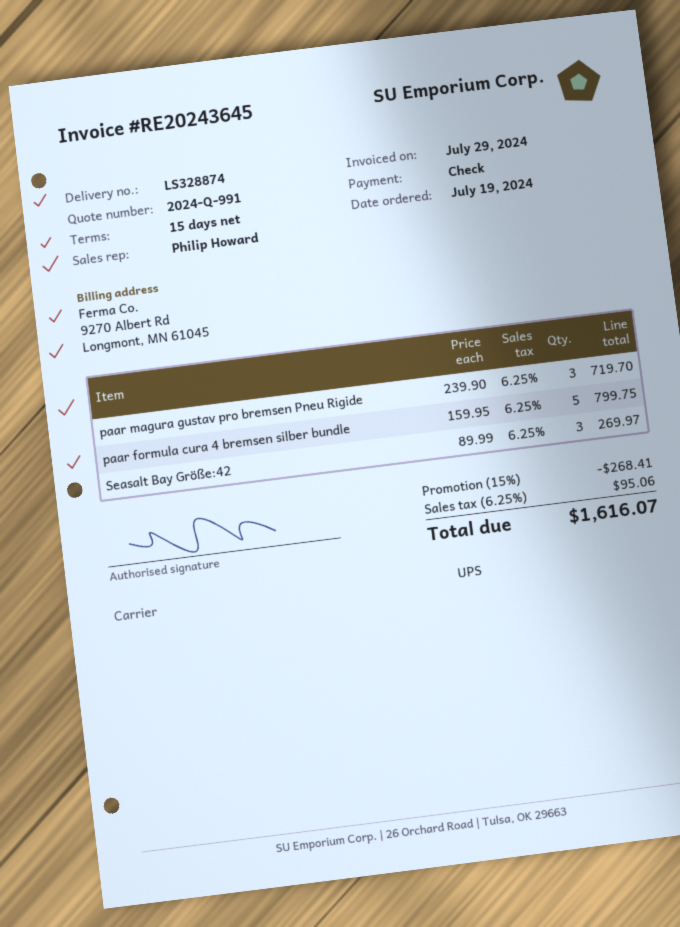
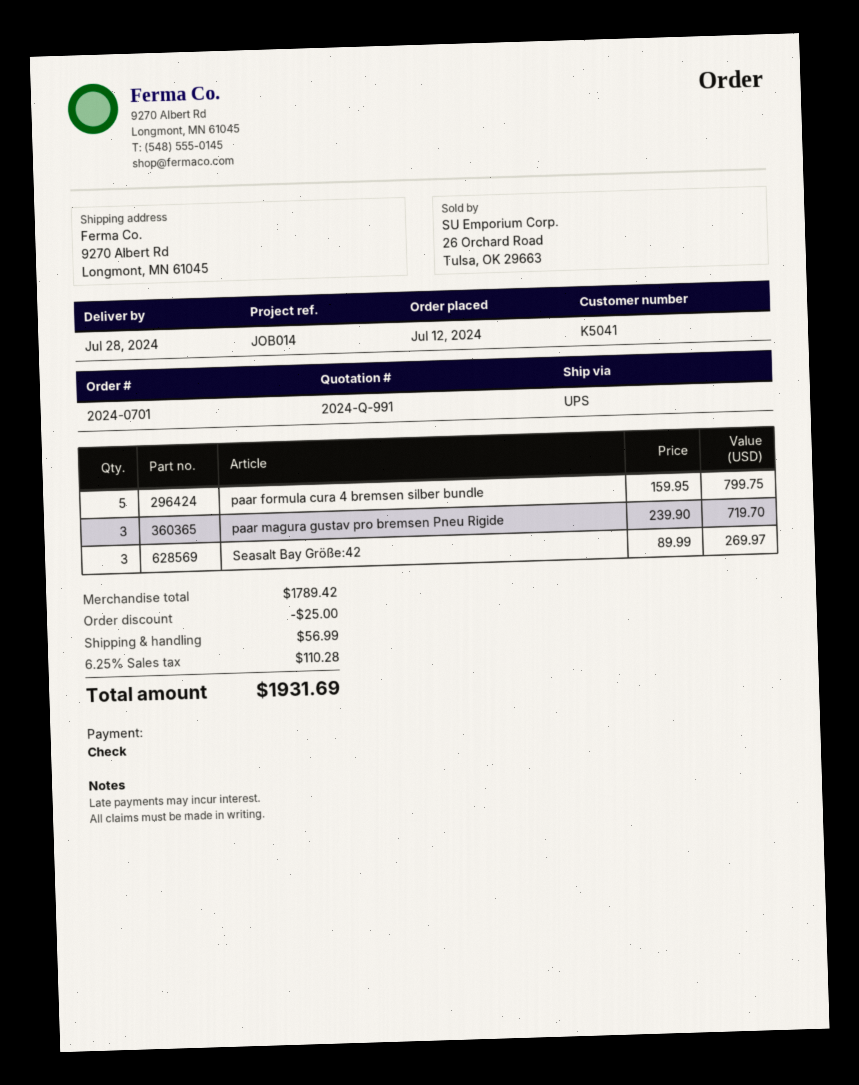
order date: 2024-07-19 -> 2024-07-12
discount: 268.41 -> 25.00
shipping: none -> 56.99
tax: 6.25% = 95.06 -> 6.25% = 110.28
total: 1616.07 -> 1931.69

